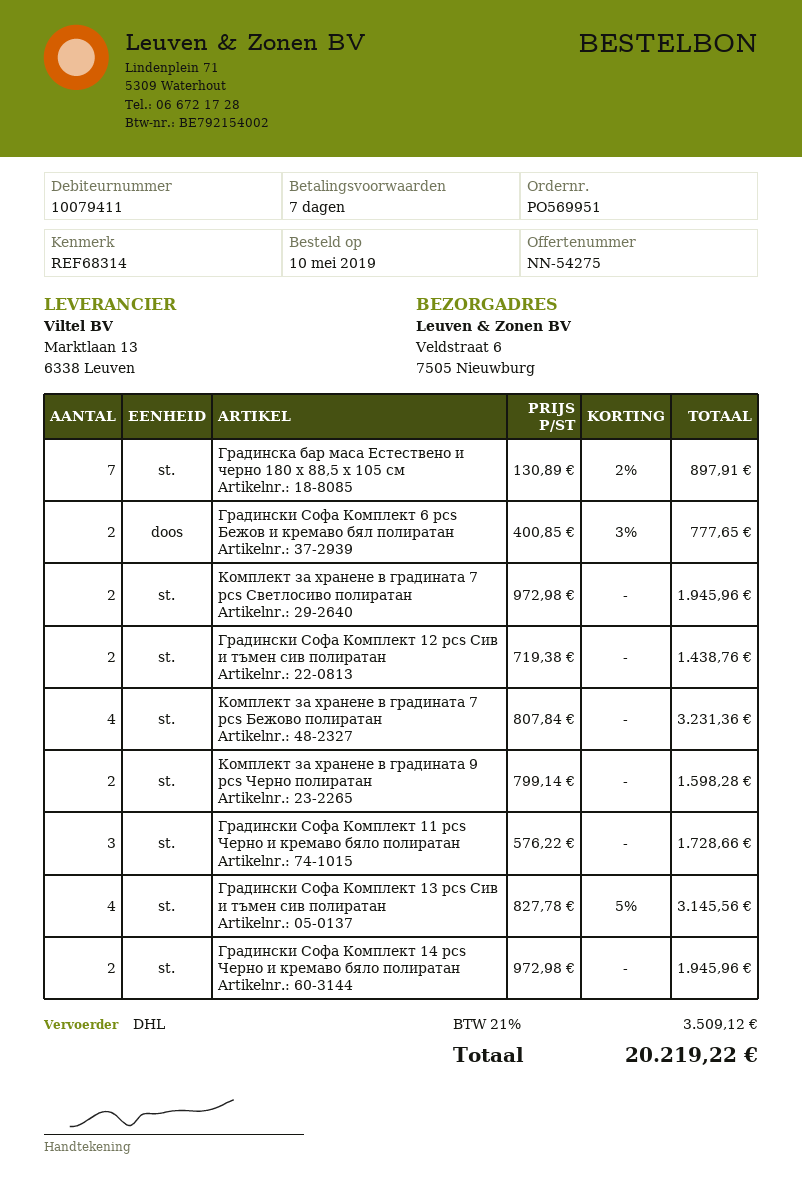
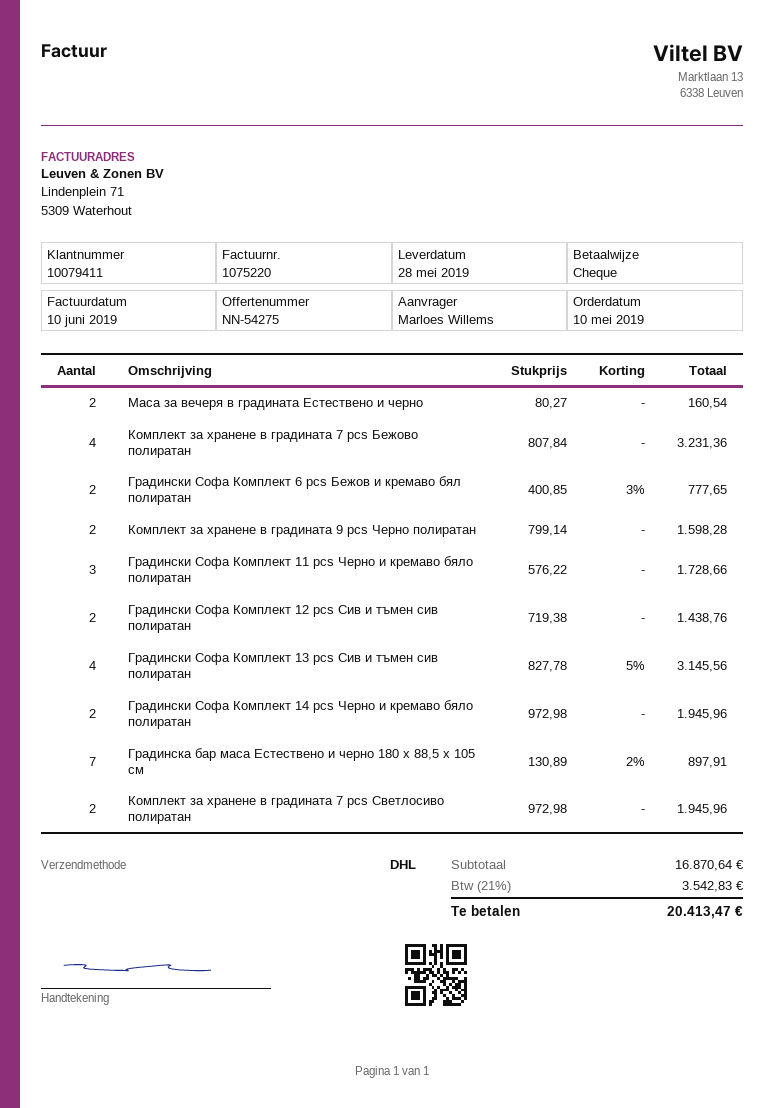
Маса за вечеря в градината Естествено и черно: none -> 2 x 80.27 = 160.54
tax: 21% = 3509.12 -> 21% = 3542.83
total: 20219.22 -> 20413.47

